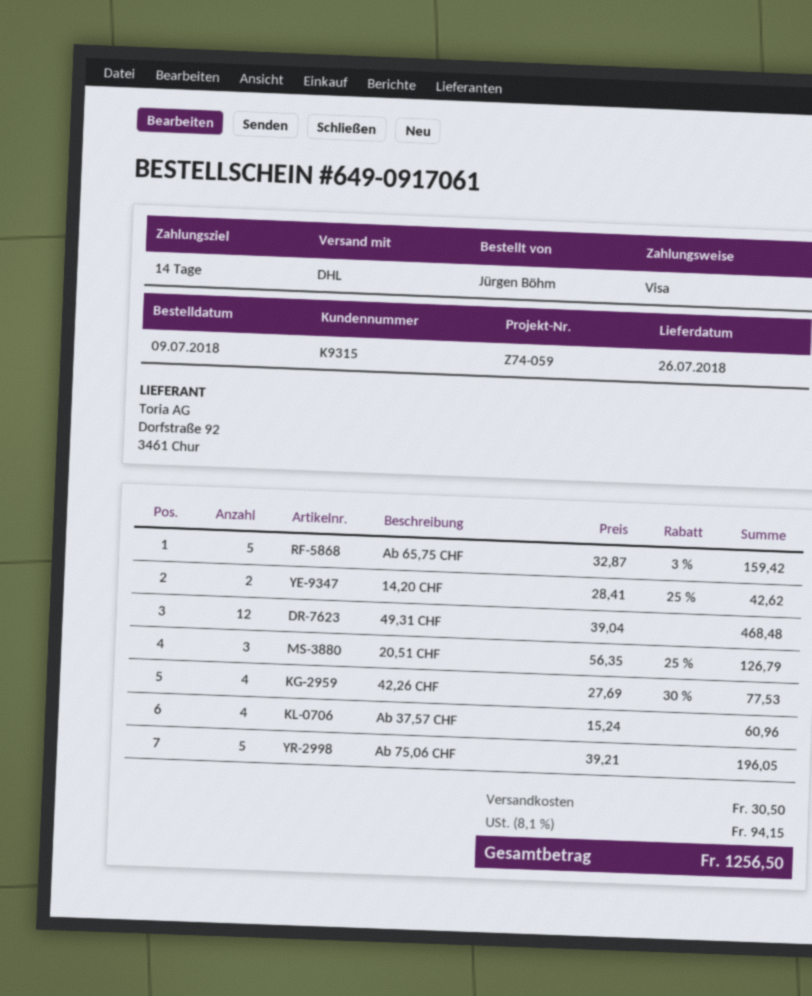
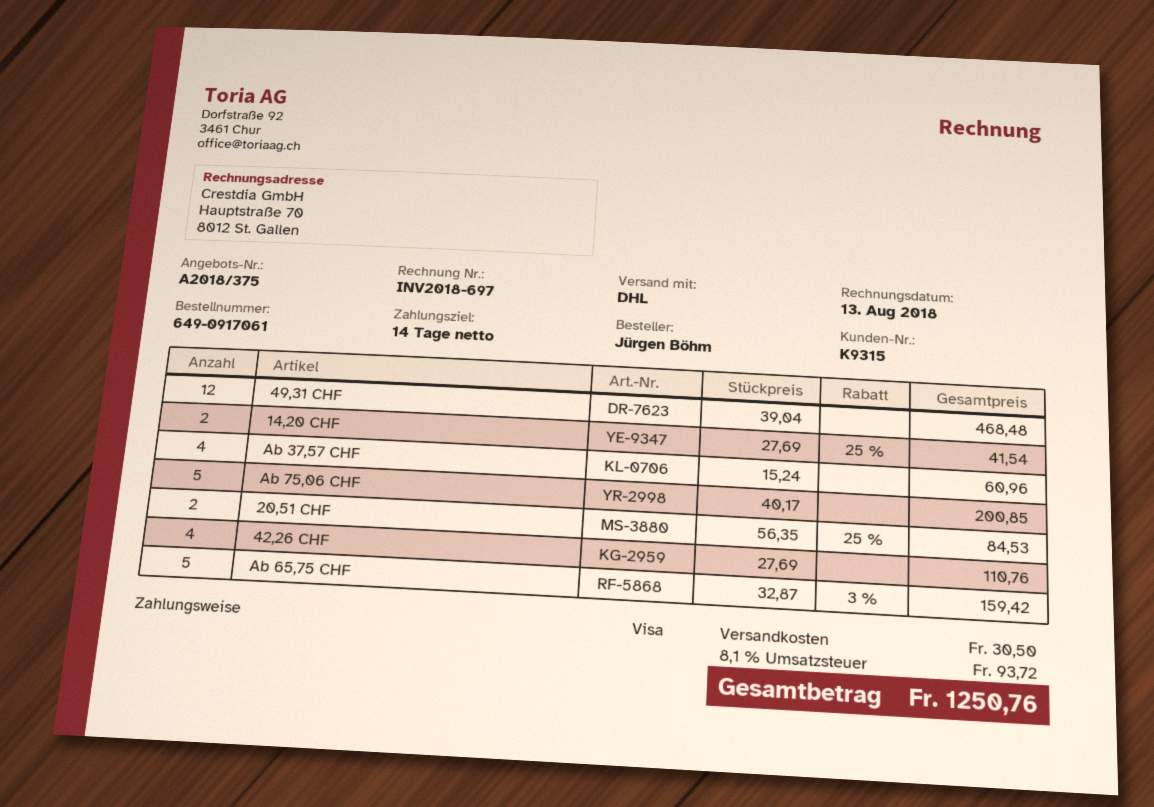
14,20 CHF: 2 x 28.41 - 25% = 42.62 -> 2 x 27.69 - 25% = 41.54
20,51 CHF: 3 x 56.35 - 25% = 126.79 -> 2 x 56.35 - 25% = 84.53
42,26 CHF: 4 x 27.69 - 30% = 77.53 -> 4 x 27.69 = 110.76
Ab 75,06 CHF: 5 x 39.21 = 196.05 -> 5 x 40.17 = 200.85
tax: 8.1% = 94.15 -> 8.1% = 93.72
total: 1256.50 -> 1250.76

